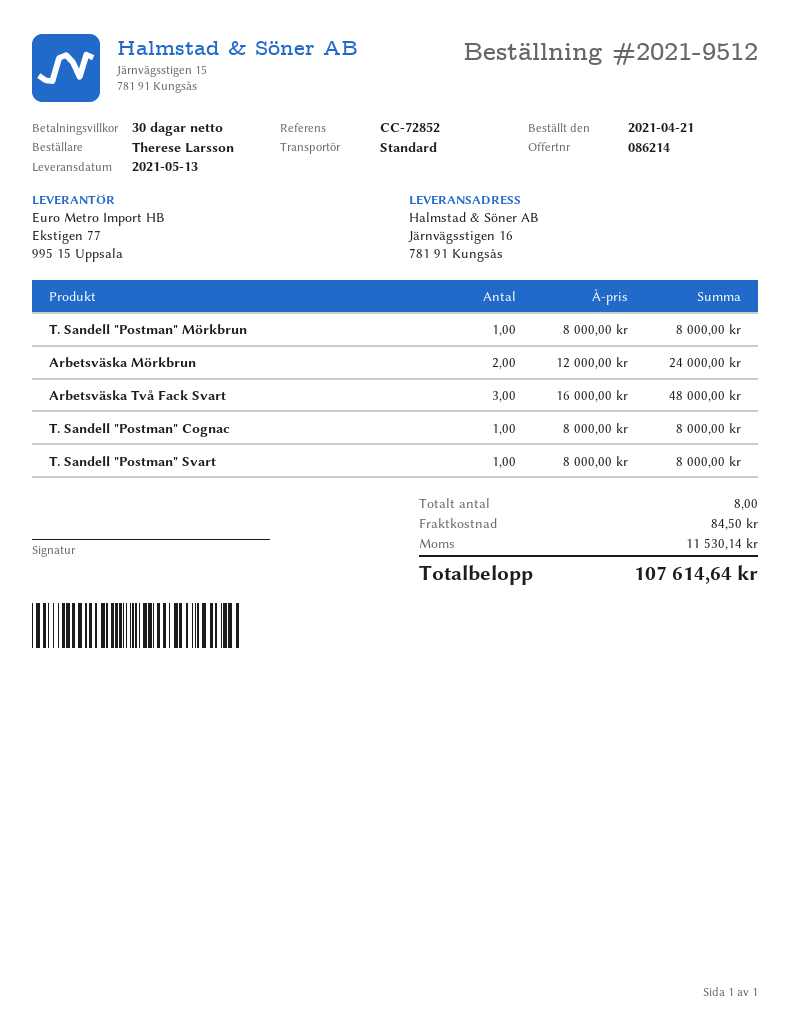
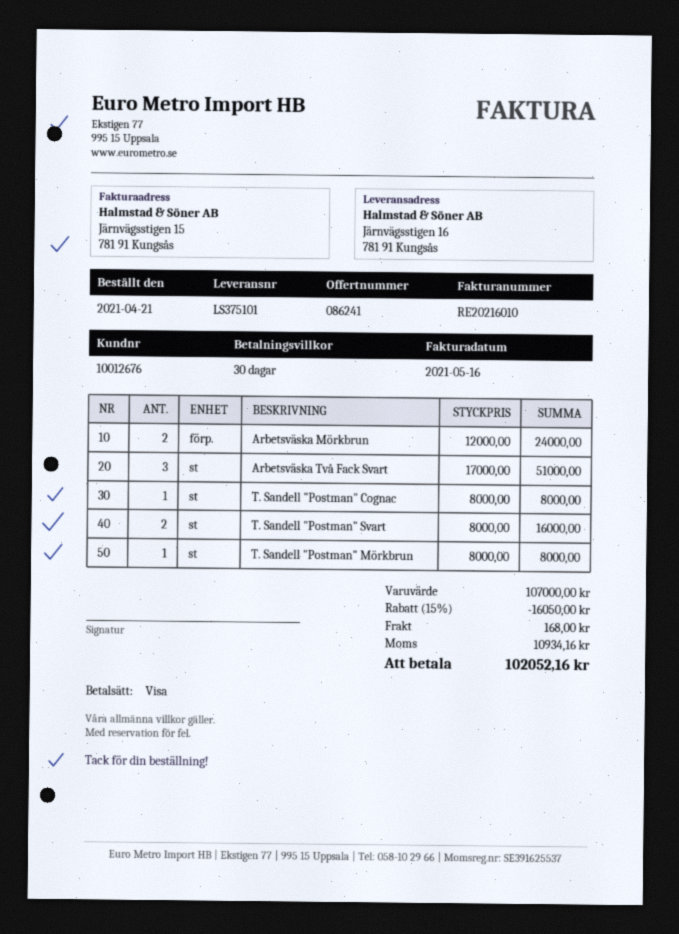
quote number: 086214 -> 086241
Arbetsväska Två Fack Svart: 3 x 16000.00 = 48000.00 -> 3 x 17000.00 = 51000.00
T. Sandell "Postman" Svart: 1 x 8000.00 = 8000.00 -> 2 x 8000.00 = 16000.00
discount: none -> 15% = 16050.00
shipping: 84.50 -> 168.00
tax: 11530.14 -> 10934.16
total: 107614.64 -> 102052.16

